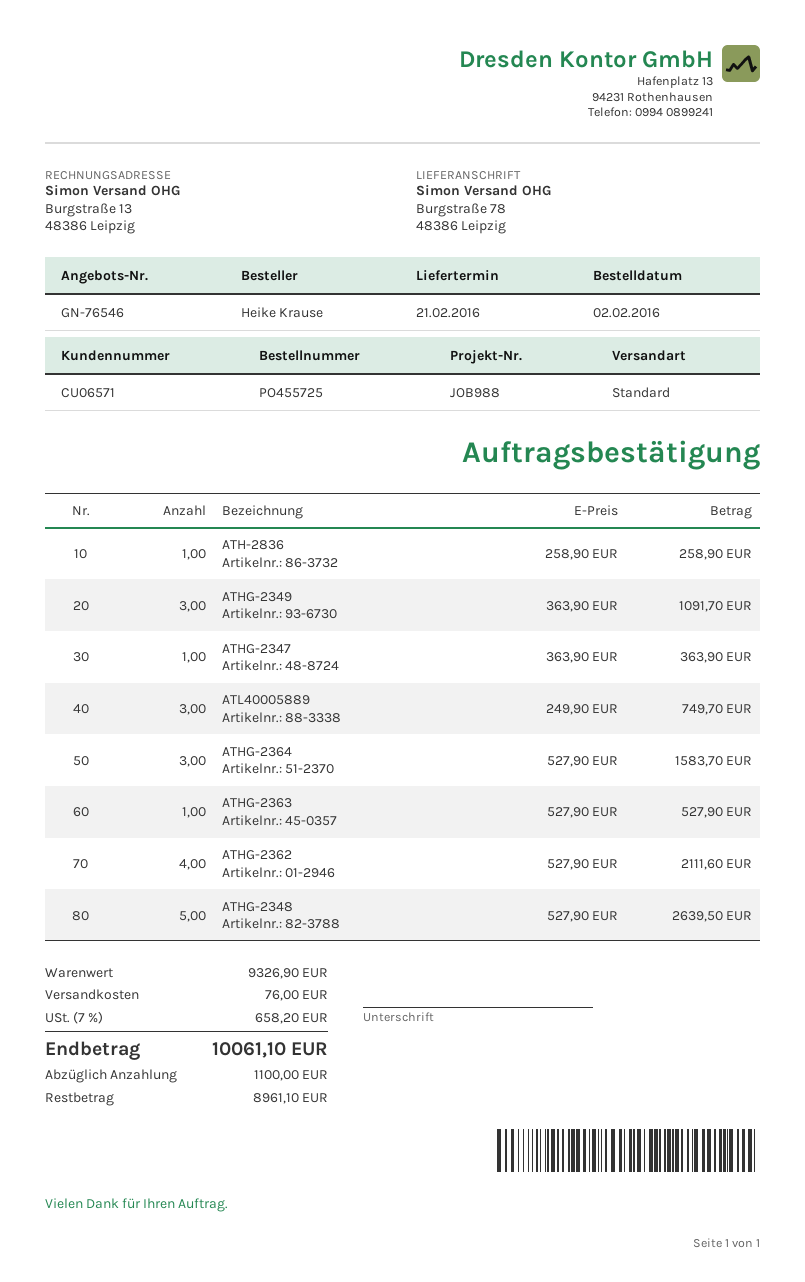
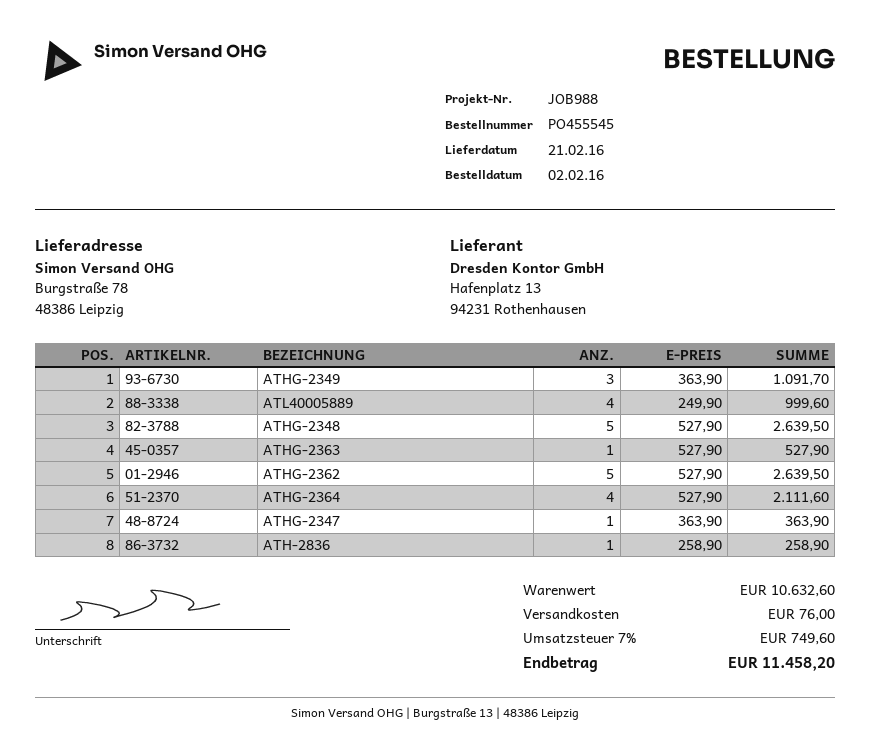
order number: PO455725 -> PO455545
ATL40005889: 3 x 249.90 = 749.70 -> 4 x 249.90 = 999.60
ATHG-2364: 3 x 527.90 = 1583.70 -> 4 x 527.90 = 2111.60
ATHG-2362: 4 x 527.90 = 2111.60 -> 5 x 527.90 = 2639.50
subtotal: 9326.90 -> 10632.60
tax: 7% = 658.20 -> 7% = 749.60
total: 10061.10 -> 11458.20

